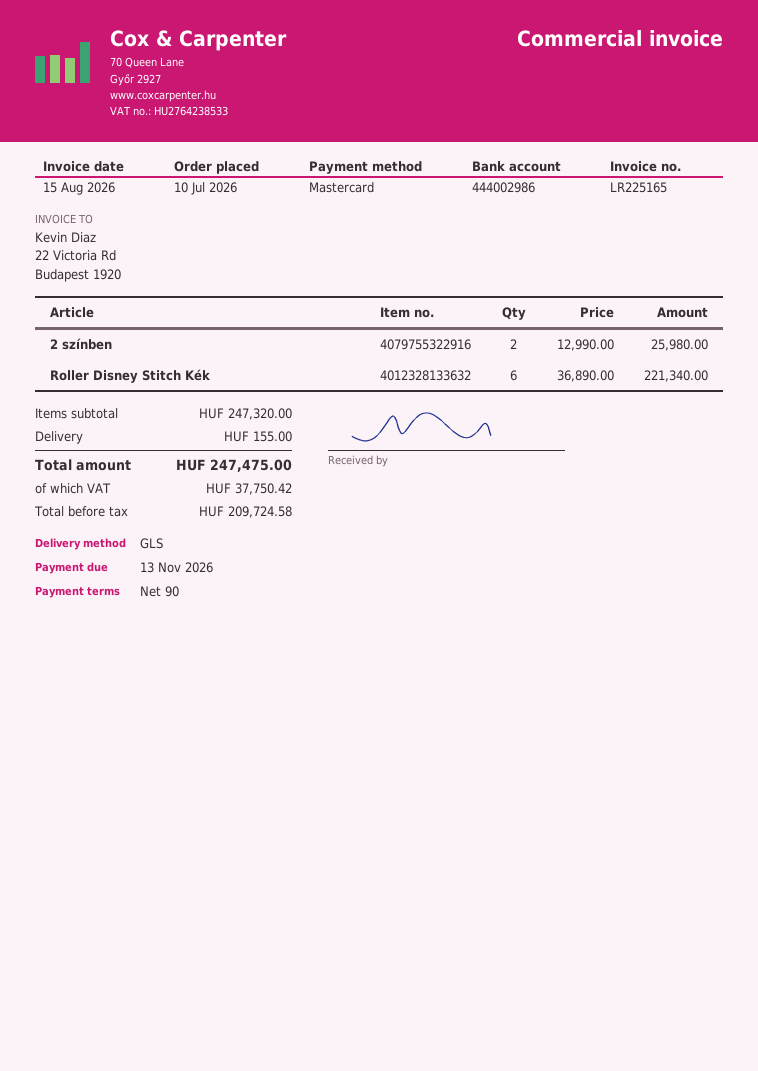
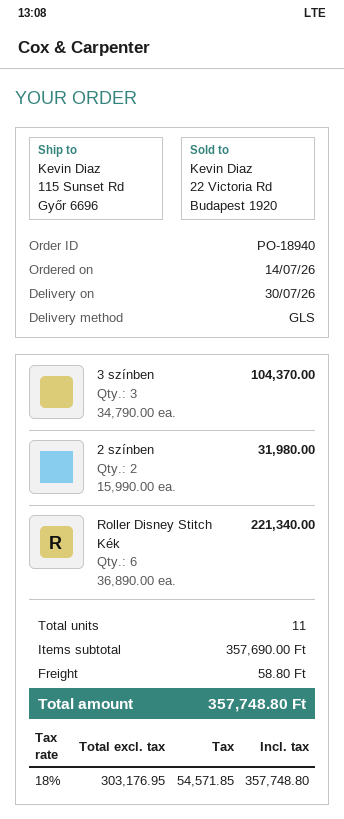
order date: 2026-07-10 -> 2026-07-14
2 színben: 2 x 12990.00 = 25980.00 -> 2 x 15990.00 = 31980.00
3 színben: none -> 3 x 34790.00 = 104370.00
subtotal: 247320.00 -> 357690.00
shipping: 155.00 -> 58.80
net: 209724.58 -> 303176.95
tax: 37750.42 -> 54571.85
total: 247475.00 -> 357748.80

